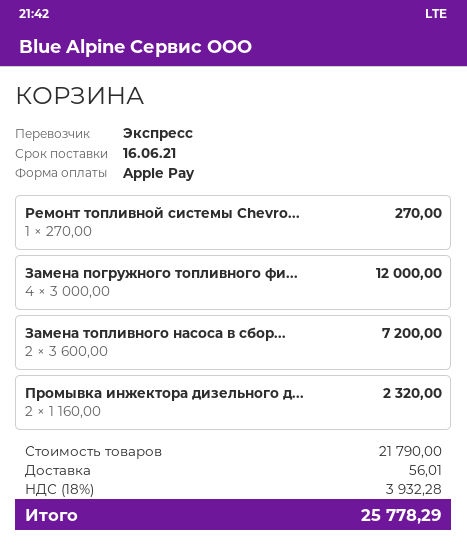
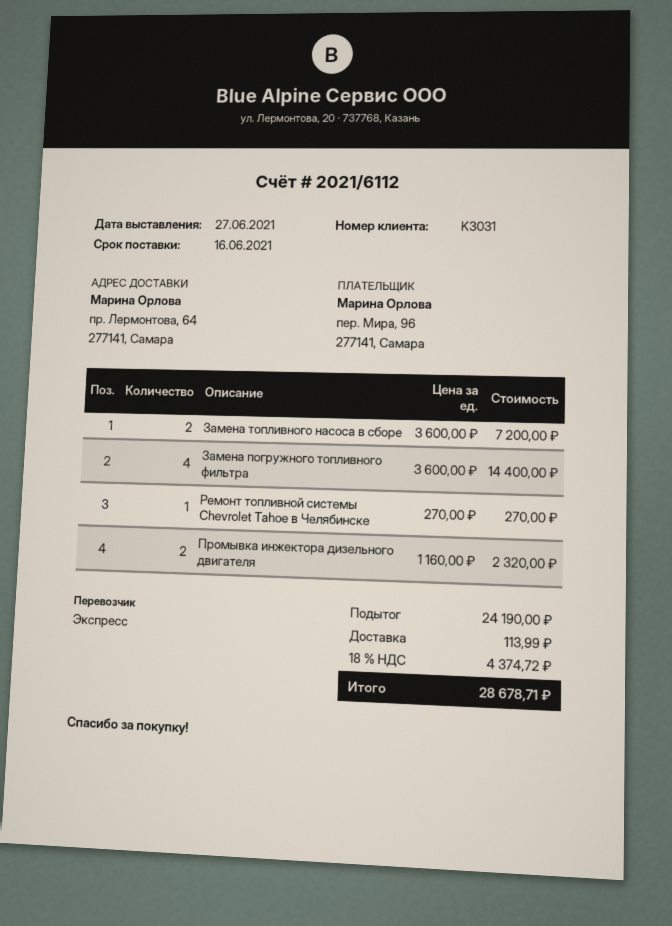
Замена погружного топливного фи...: 4 x 3000.00 = 12000.00 -> 4 x 3600.00 = 14400.00
subtotal: 21790.00 -> 24190.00
shipping: 56.01 -> 113.99
tax: 18% = 3932.28 -> 18% = 4374.72
total: 25778.29 -> 28678.71

